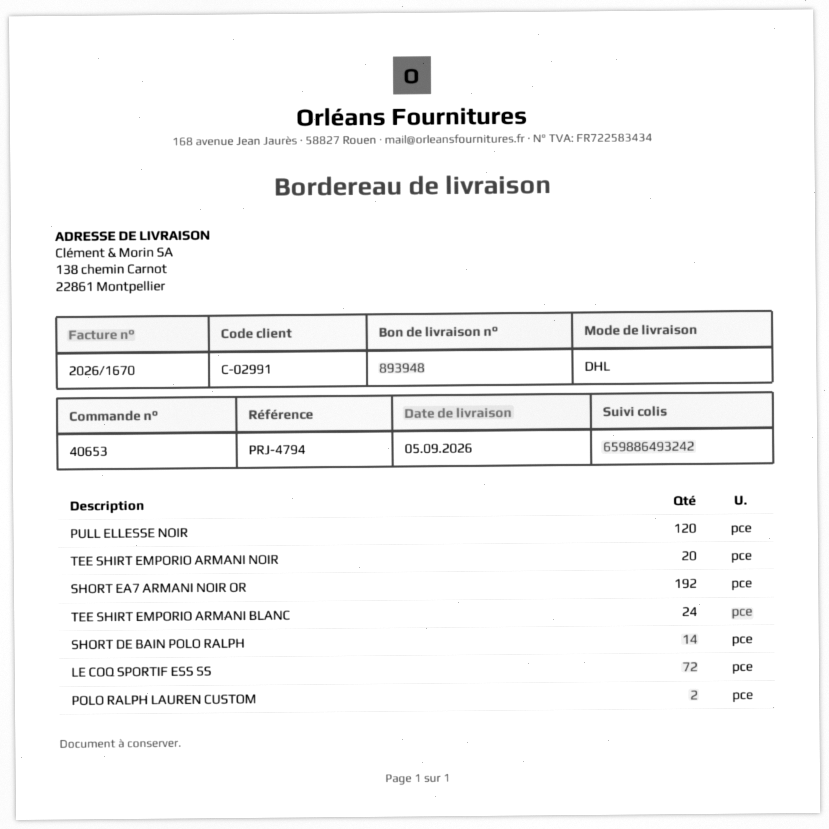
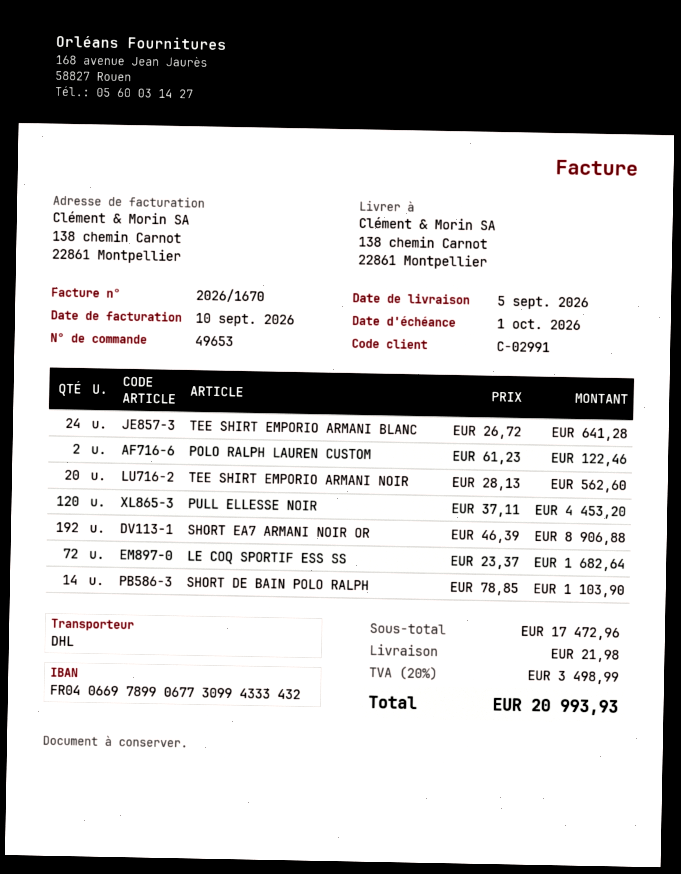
order number: 40653 -> 49653

